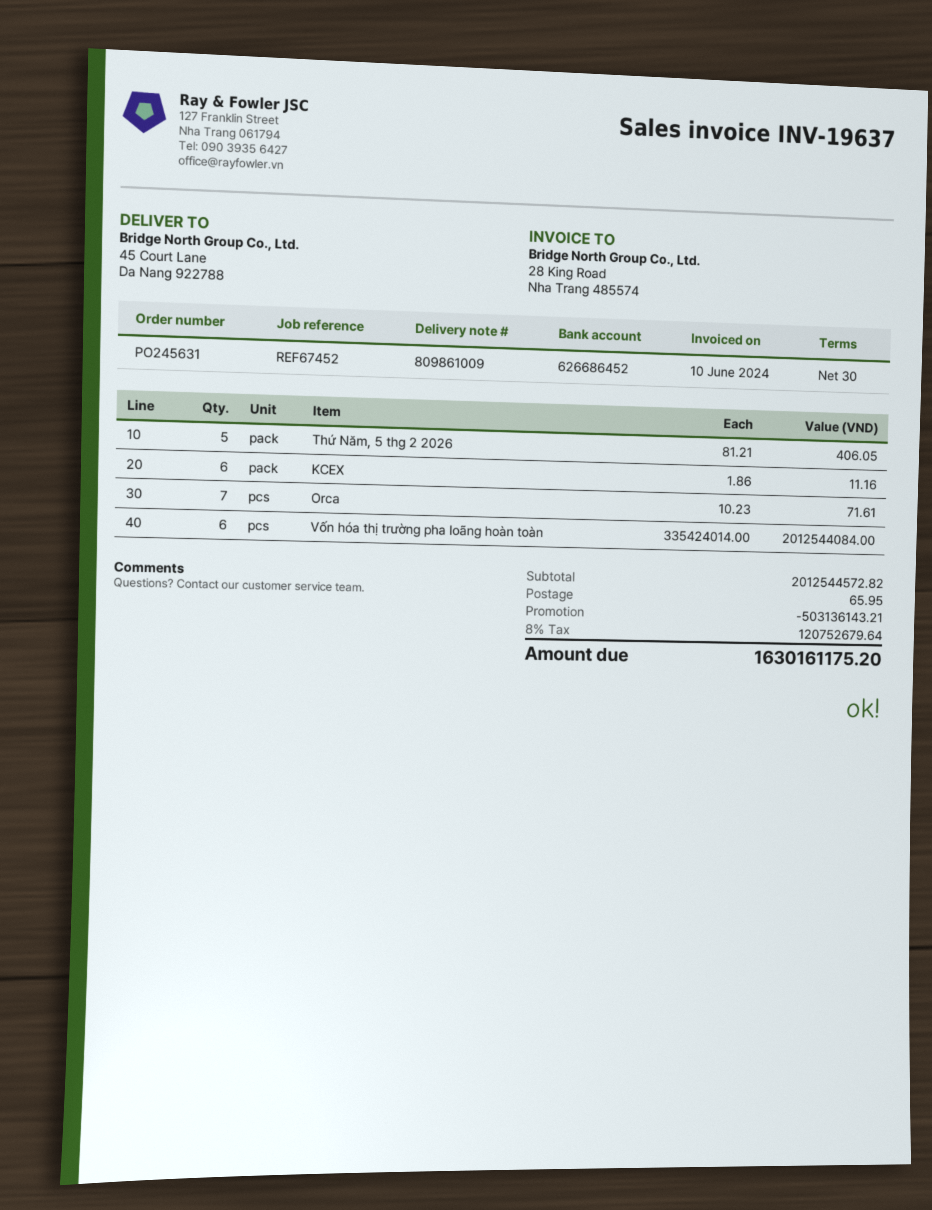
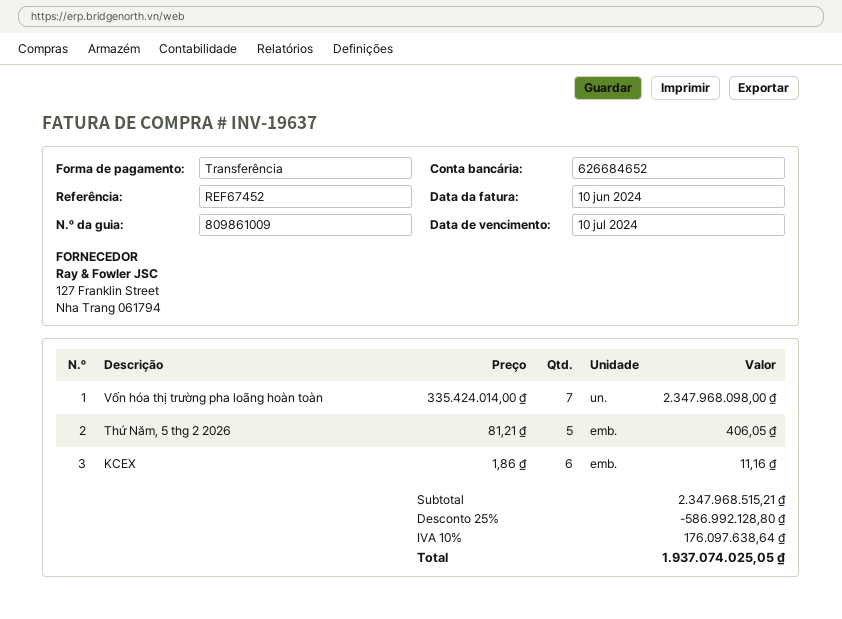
bank account: 626686452 -> 626684652
Orca: 7 x 10.23 = 71.61 -> none
Vốn hóa thị trường pha loãng hoàn toàn: 6 x 335424014.00 = 2012544084.00 -> 7 x 335424014.00 = 2347968098.00
subtotal: 2012544572.82 -> 2347968515.21
discount: 503136143.21 -> 586992128.80
shipping: 65.95 -> none
tax: 8% = 120752679.64 -> 10% = 176097638.64
total: 1630161175.20 -> 1937074025.05

